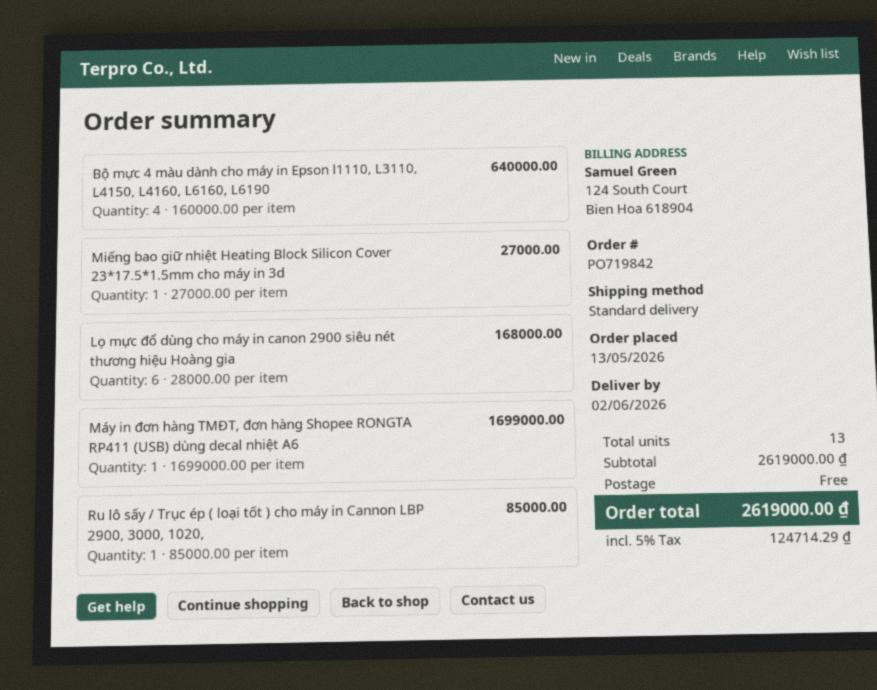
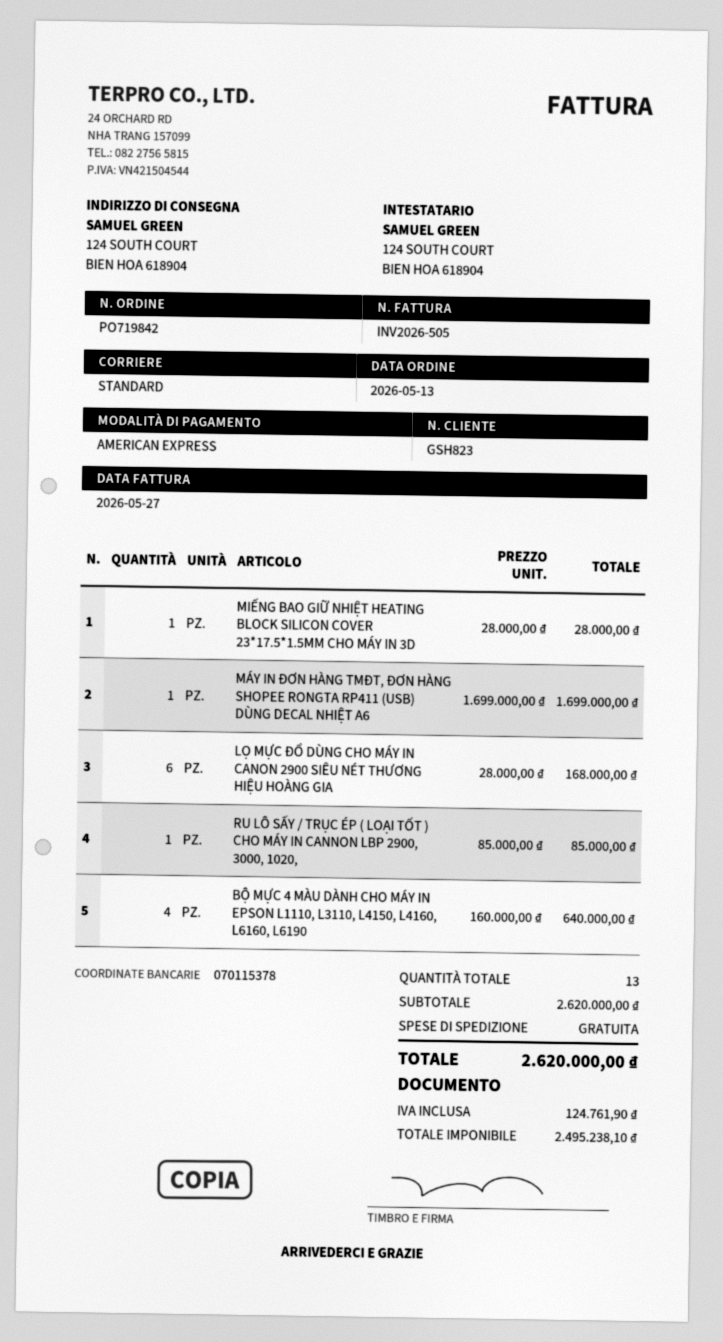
Miếng bao giữ nhiệt Heating Block Silicon Cover 23*17.5*1.5mm cho máy in 3d: 1 x 27000.00 = 27000.00 -> 1 x 28000.00 = 28000.00
subtotal: 2619000.00 -> 2620000.00
tax: 124714.29 -> 124761.90
total: 2619000.00 -> 2620000.00

